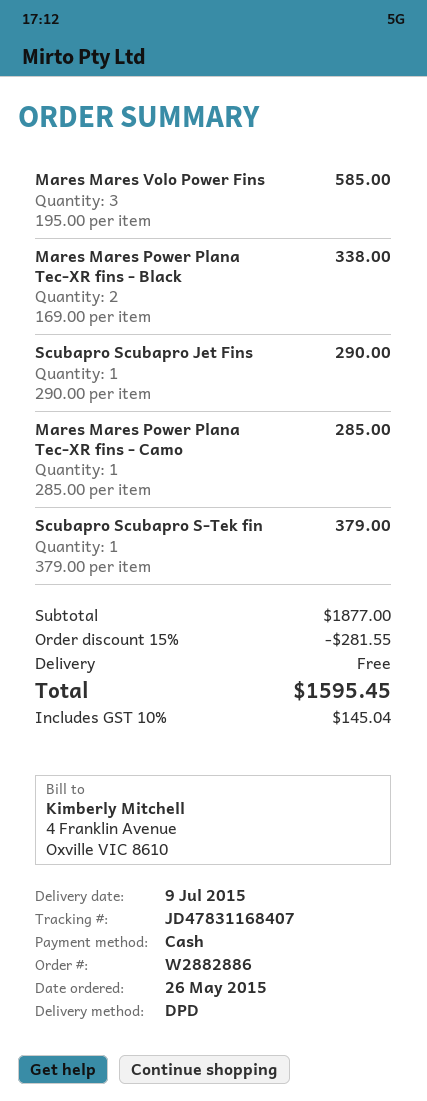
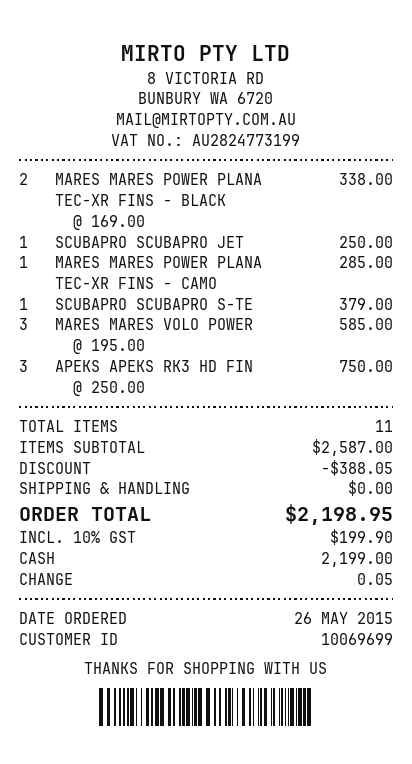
Scubapro Scubapro Jet Fins: 1 x 290.00 = 290.00 -> 1 x 250.00 = 250.00
APEKS APEKS RK3 HD FIN: none -> 3 x 250.00 = 750.00
subtotal: 1877.00 -> 2587.00
discount: 281.55 -> 388.05
tax: 10% = 145.04 -> 10% = 199.90
total: 1595.45 -> 2198.95

